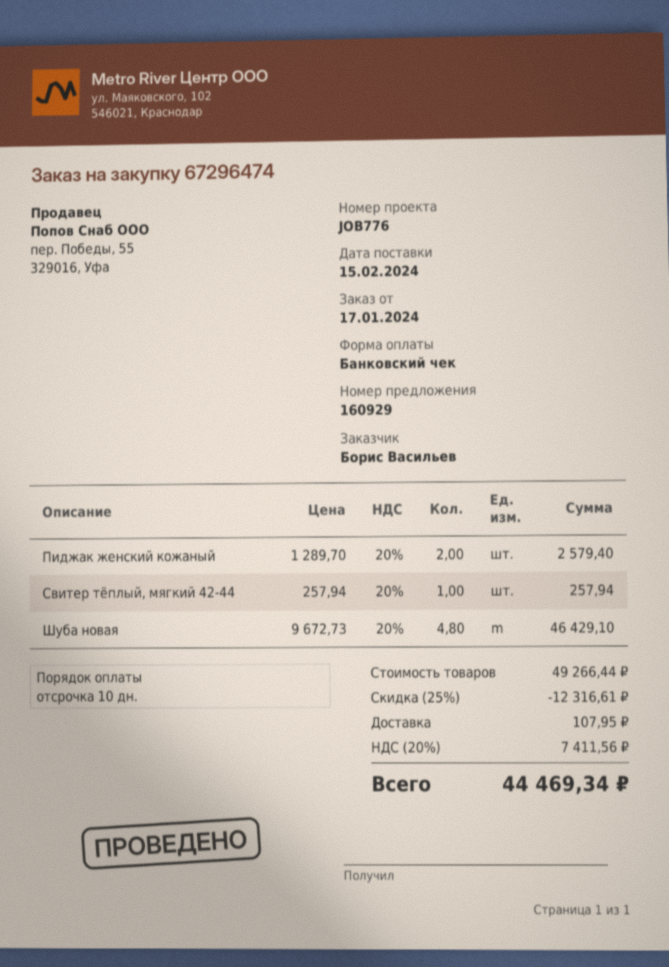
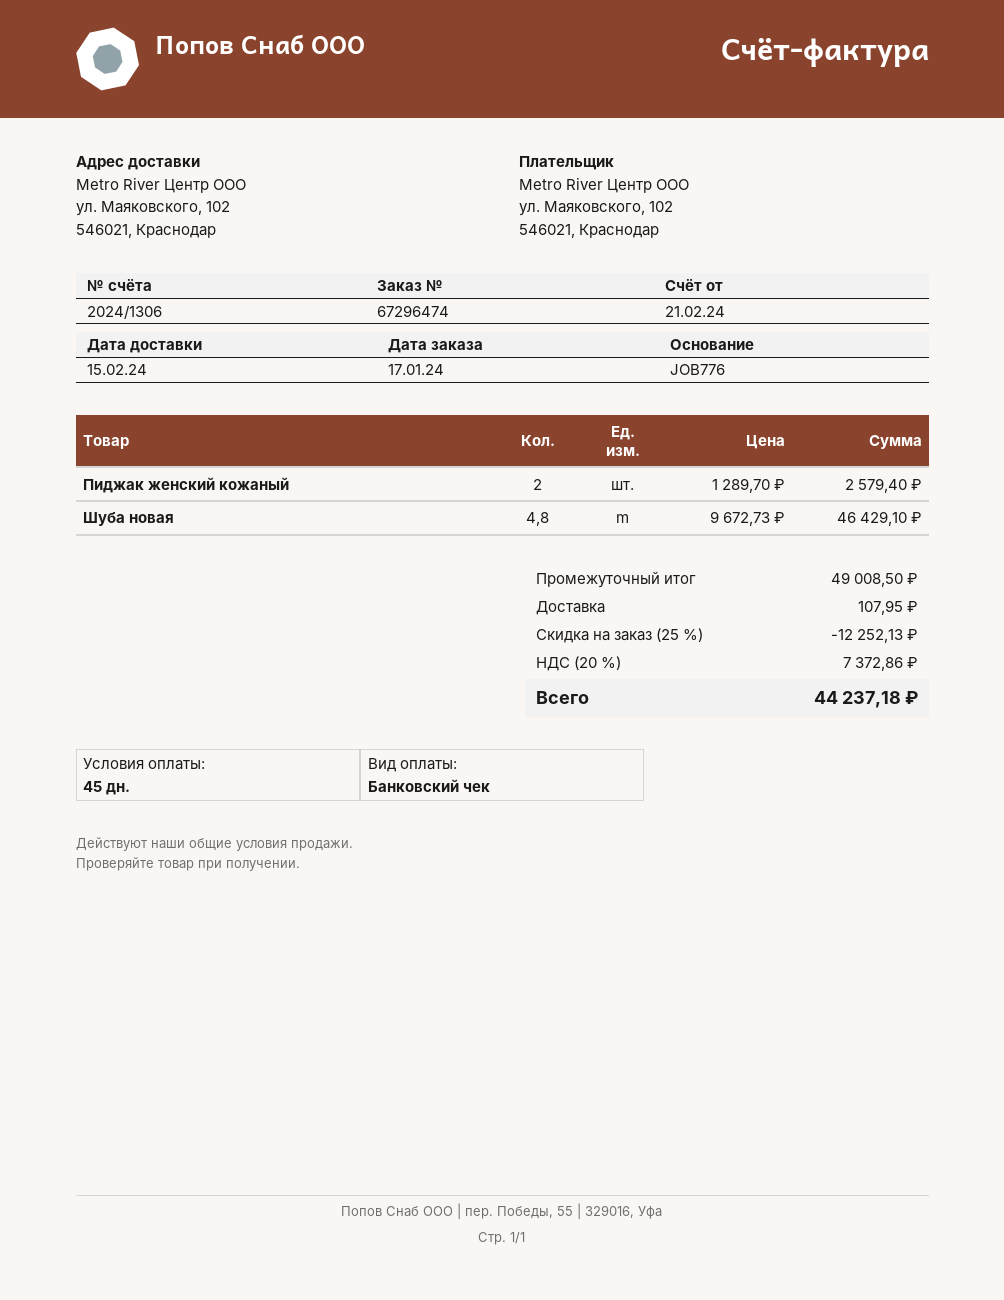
payment terms: 10 days -> 45 days
Свитер тёплый, мягкий 42-44: 1 x 257.94 = 257.94 -> none
subtotal: 49266.44 -> 49008.50
discount: 25% = 12316.61 -> 25% = 12252.13
tax: 20% = 7411.56 -> 20% = 7372.86
total: 44469.34 -> 44237.18

